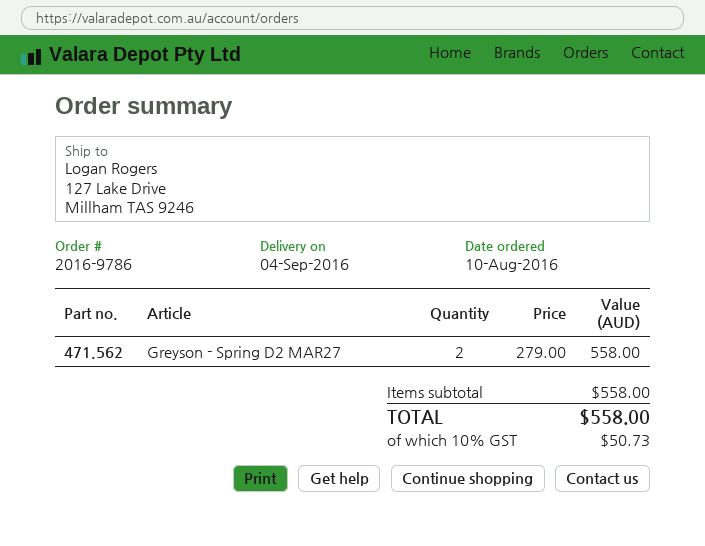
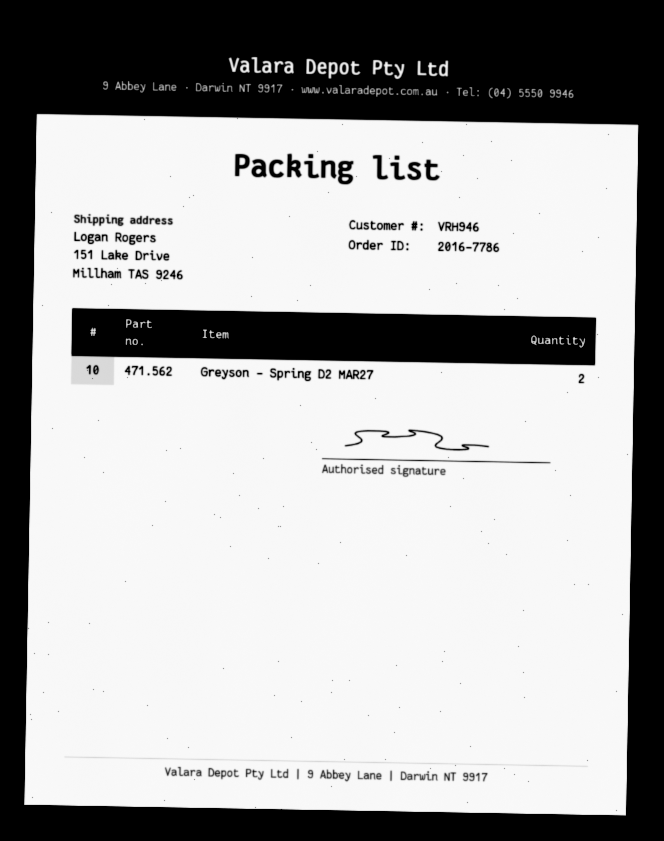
order number: 2016-9786 -> 2016-7786
ship to: 127 Lake Drive, Millham TAS 9246 -> 151 Lake Drive, Millham TAS 9246

